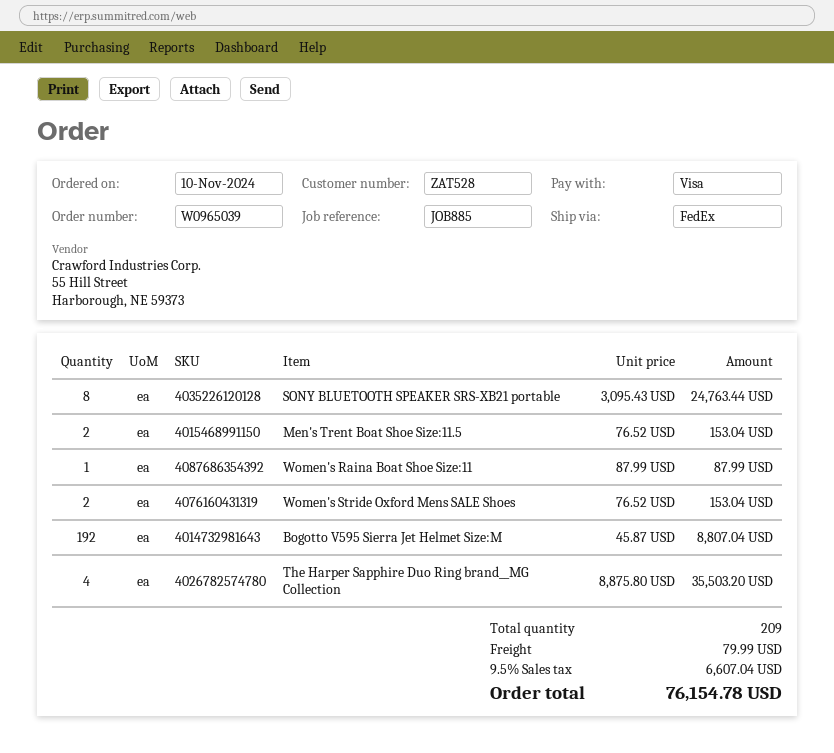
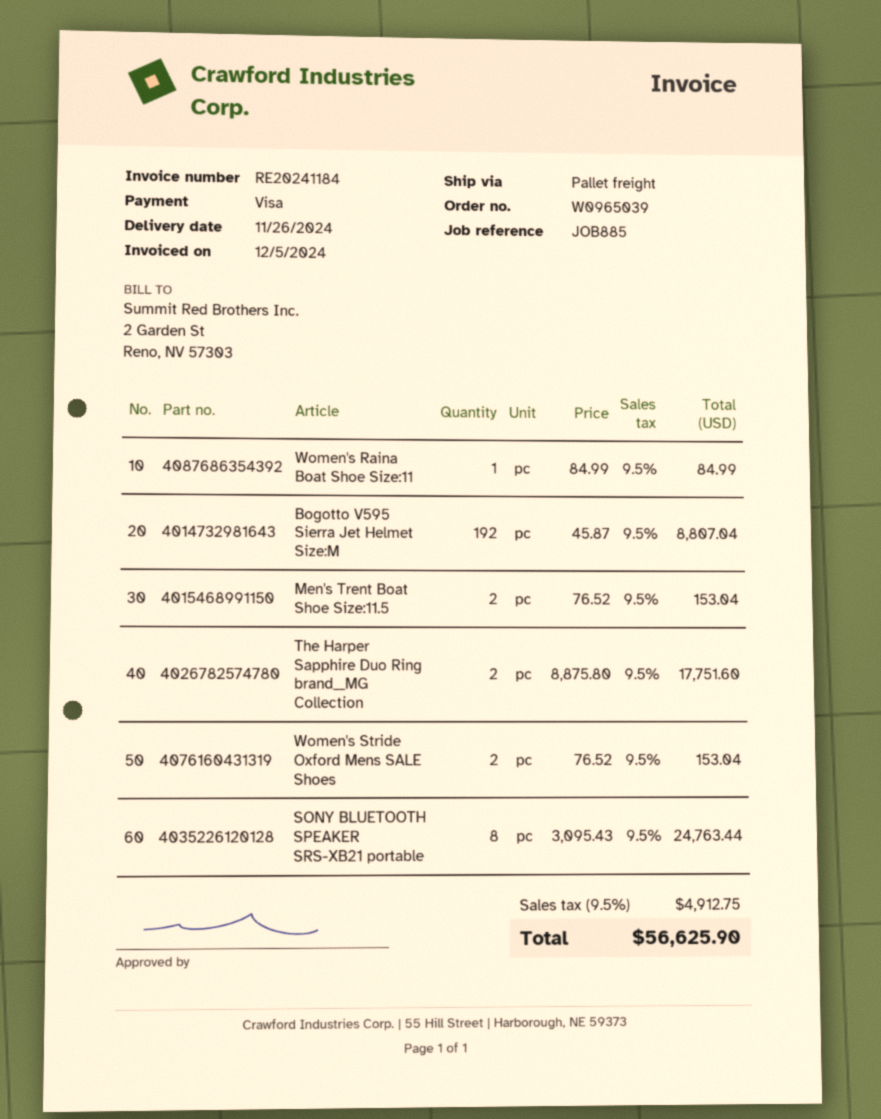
shipping method: FedEx -> pallet freight
Women's Raina Boat Shoe Size:11: 1 x 87.99 = 87.99 -> 1 x 84.99 = 84.99
The Harper Sapphire Duo Ring brand__MG Collection: 4 x 8875.80 = 35503.20 -> 2 x 8875.80 = 17751.60
shipping: 79.99 -> none
tax: 9.5% = 6607.04 -> 9.5% = 4912.75
total: 76154.78 -> 56625.90

